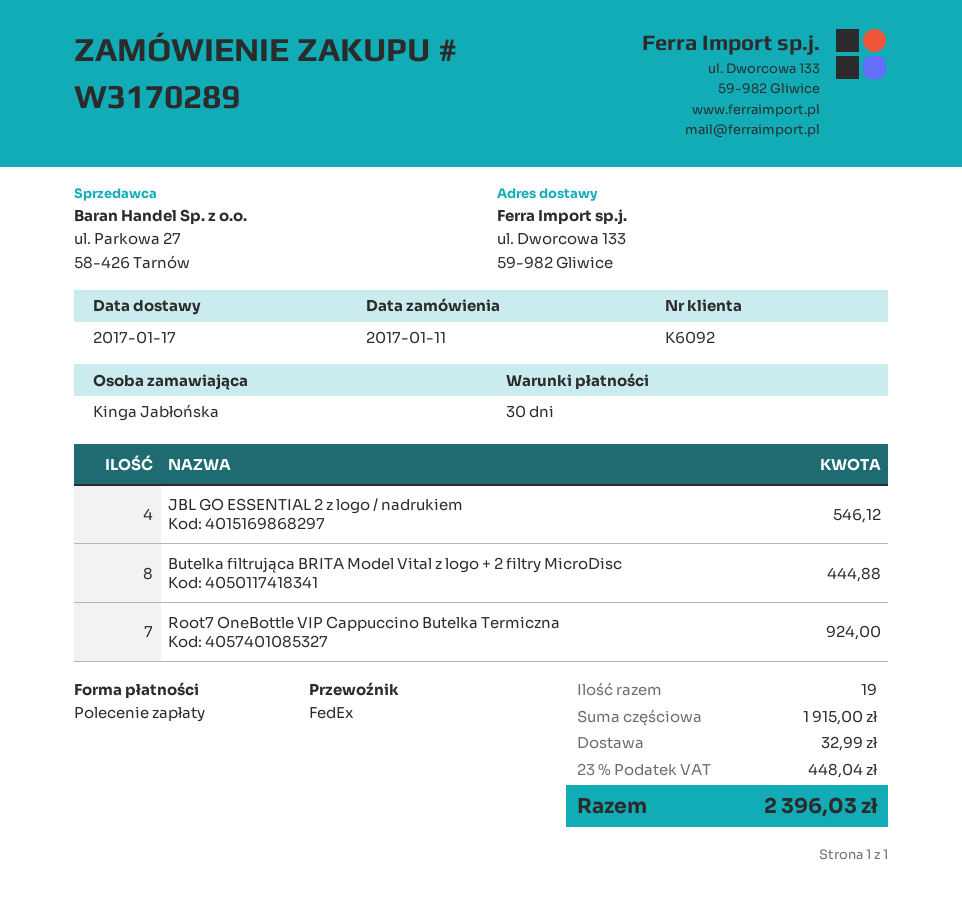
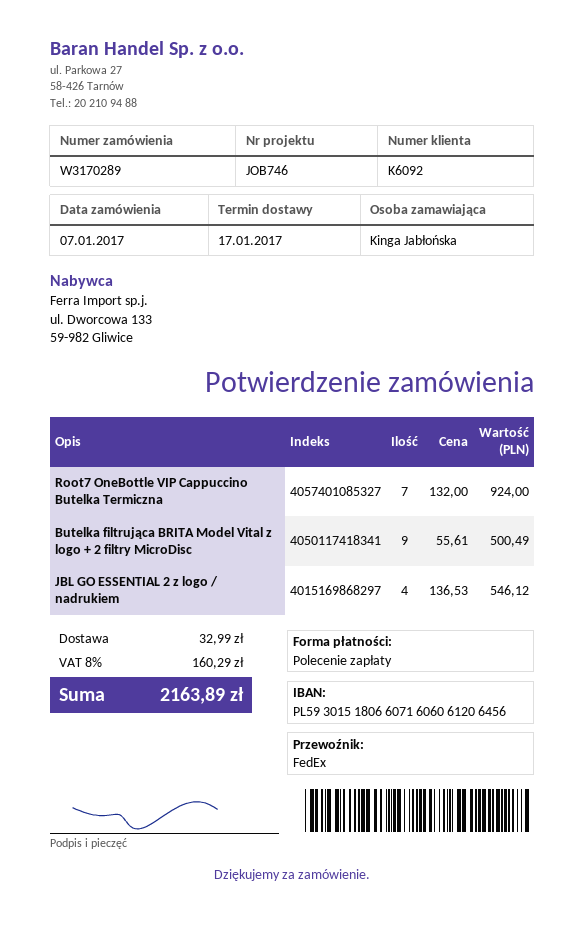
order date: 2017-01-11 -> 2017-01-07
Butelka filtrująca BRITA Model Vital z logo + 2 filtry MicroDisc: 8 for 444.88 -> 9 for 500.49
tax: 23% = 448.04 -> 8% = 160.29
total: 2396.03 -> 2163.89

